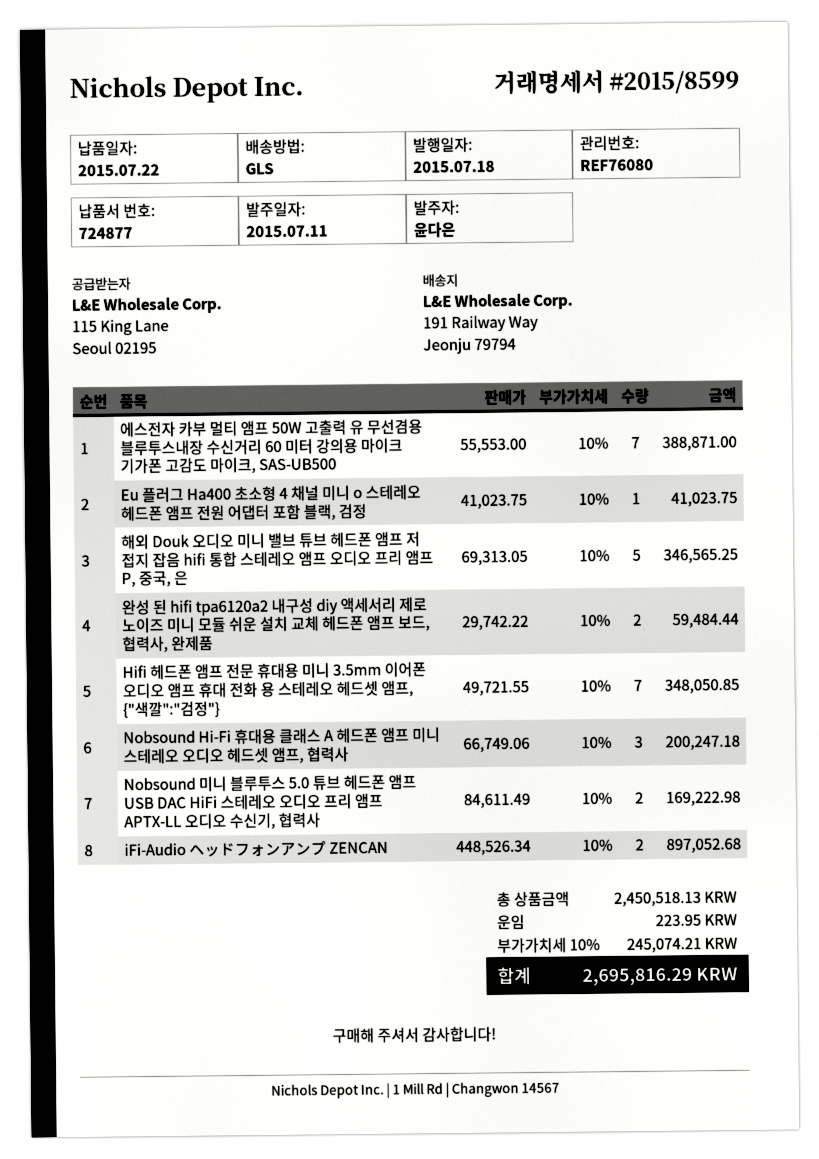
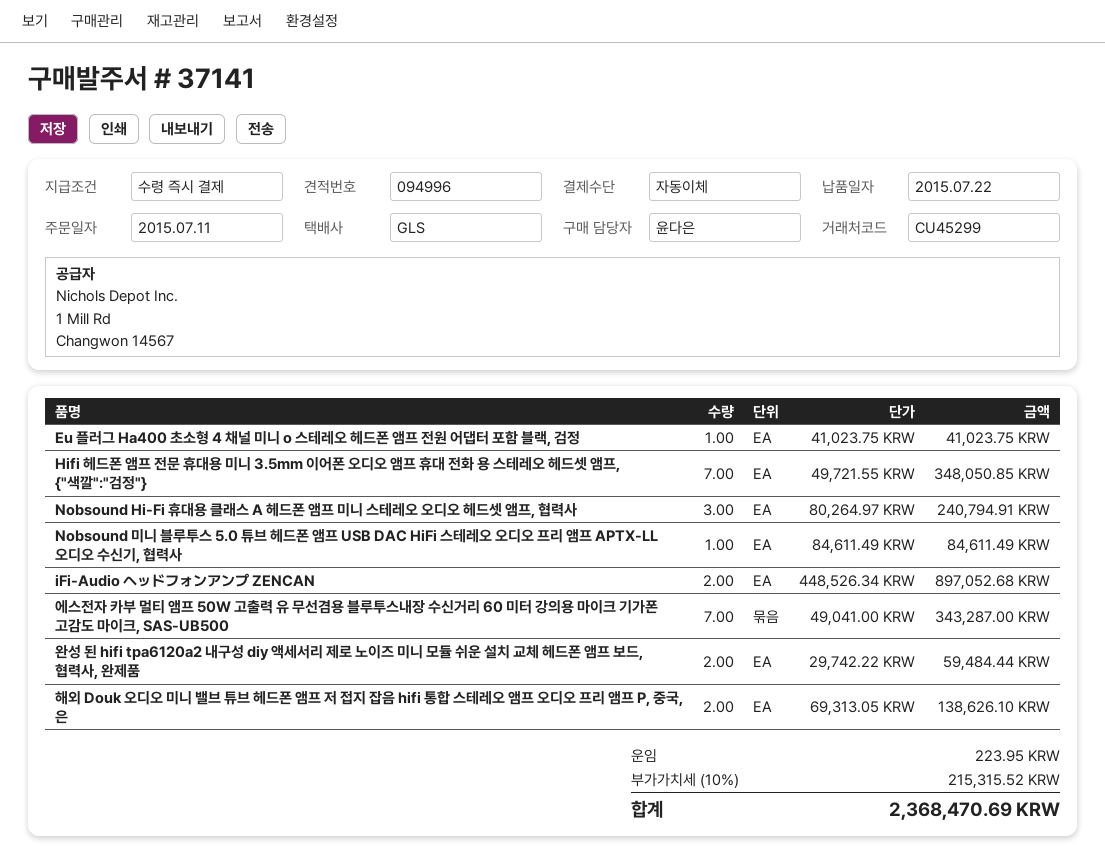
에스전자 카부 멀티 앰프 50W 고출력 유 무선겸용 블루투스내장 수신거리 60 미터 강의용 마이크 기가폰 고감도 마이크, SAS-UB500: 7 x 55553.00 = 388871.00 -> 7 x 49041.00 = 343287.00
해외 Douk 오디오 미니 밸브 튜브 헤드폰 앰프 저 접지 잡음 hifi 통합 스테레오 앰프 오디오 프리 앰프 P, 중국, 은: 5 x 69313.05 = 346565.25 -> 2 x 69313.05 = 138626.10
Nobsound Hi-Fi 휴대용 클래스 A 헤드폰 앰프 미니 스테레오 오디오 헤드셋 앰프, 협력사: 3 x 66749.06 = 200247.18 -> 3 x 80264.97 = 240794.91
Nobsound 미니 블루투스 5.0 튜브 헤드폰 앰프 USB DAC HiFi 스테레오 오디오 프리 앰프 APTX-LL 오디오 수신기, 협력사: 2 x 84611.49 = 169222.98 -> 1 x 84611.49 = 84611.49
tax: 10% = 245074.21 -> 10% = 215315.52
total: 2695816.29 -> 2368470.69

